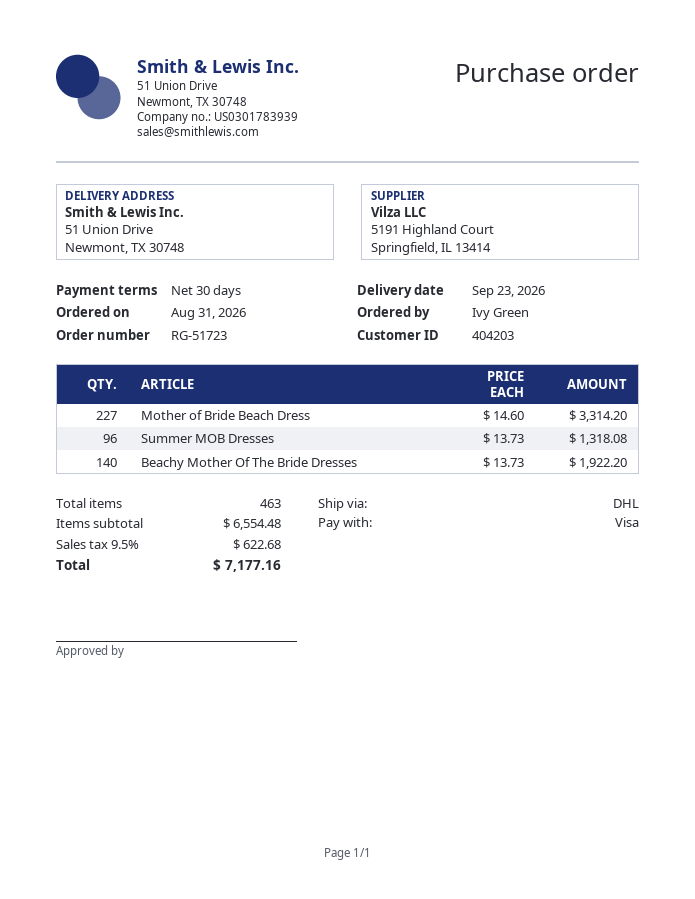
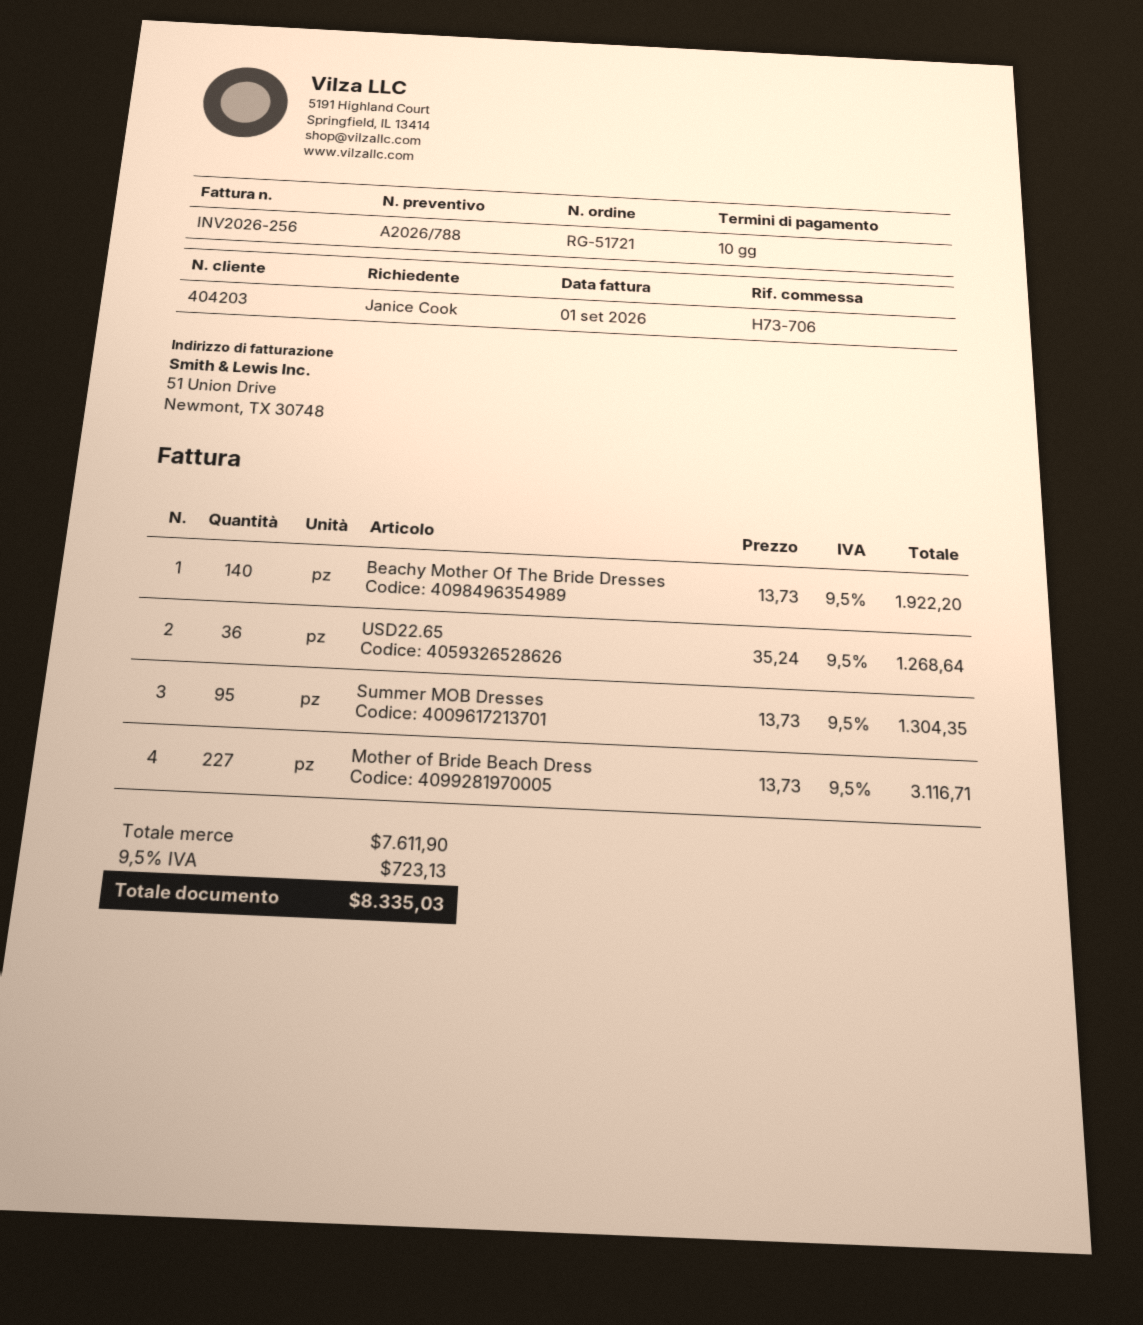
order number: RG-51723 -> RG-51721
payment terms: 30 days -> 10 days
ordered by: Ivy Green -> Janice Cook
Mother of Bride Beach Dress: 227 x 14.60 = 3314.20 -> 227 x 13.73 = 3116.71
Summer MOB Dresses: 96 x 13.73 = 1318.08 -> 95 x 13.73 = 1304.35
USD22.65: none -> 36 x 35.24 = 1268.64
subtotal: 6554.48 -> 7611.90
tax: 9.5% = 622.68 -> 9.5% = 723.13
total: 7177.16 -> 8335.03

